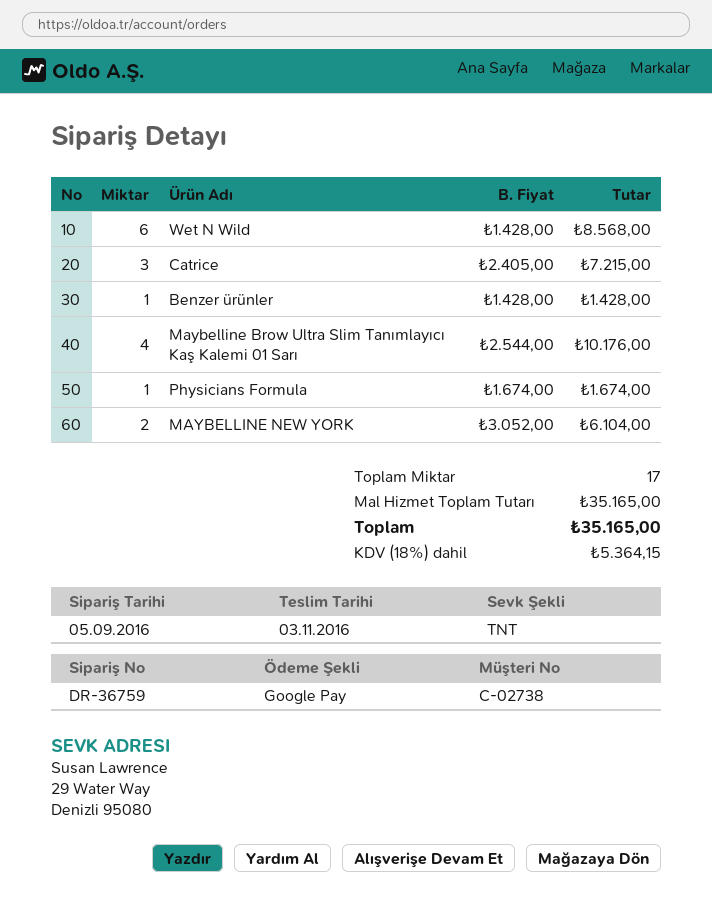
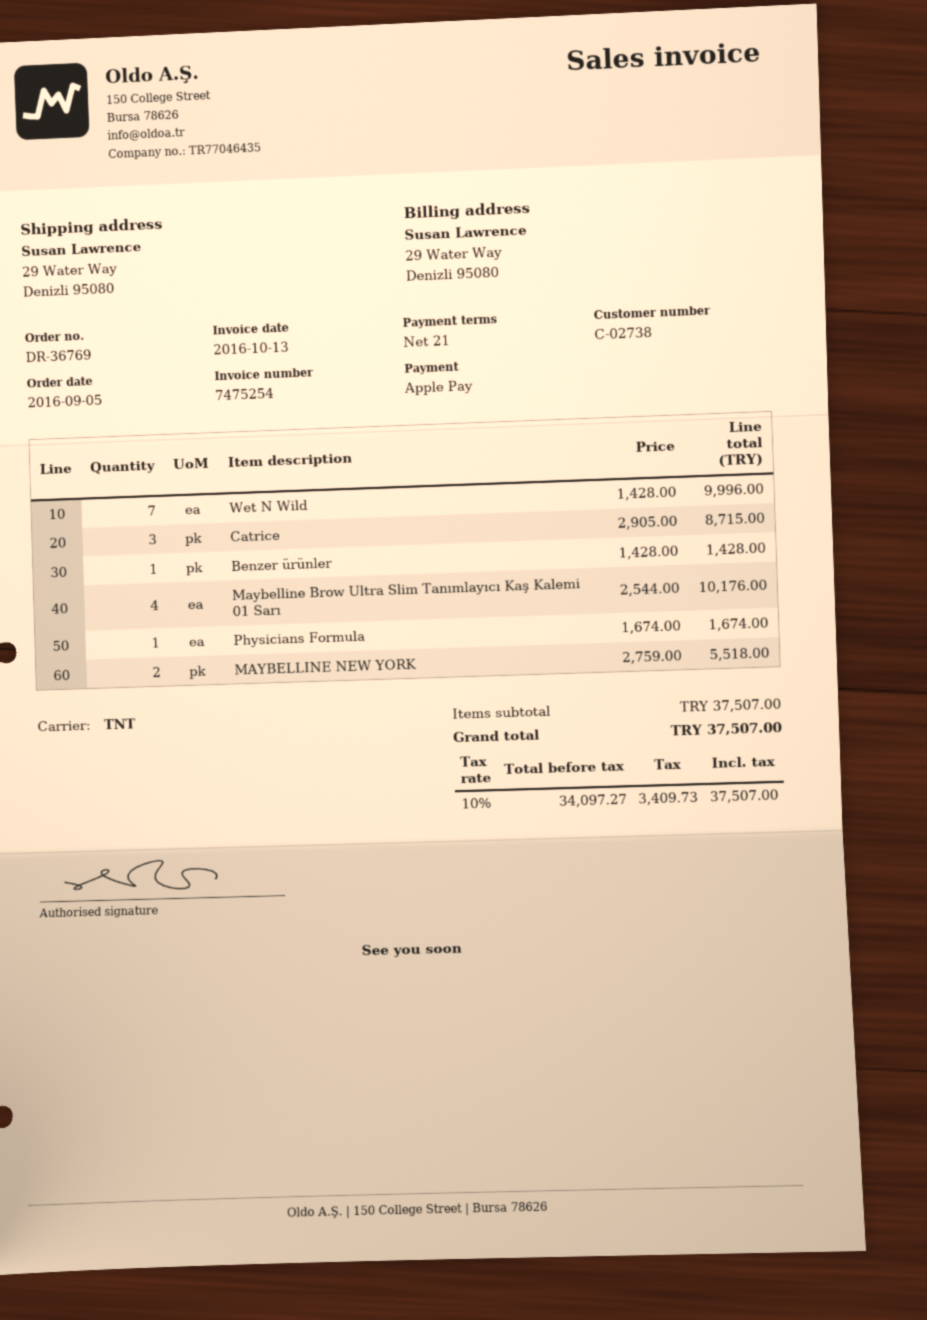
order number: DR-36759 -> DR-36769
payment method: Google Pay -> Apple Pay
Wet N Wild: 6 x 1428.00 = 8568.00 -> 7 x 1428.00 = 9996.00
Catrice: 3 x 2405.00 = 7215.00 -> 3 x 2905.00 = 8715.00
MAYBELLINE NEW YORK: 2 x 3052.00 = 6104.00 -> 2 x 2759.00 = 5518.00
subtotal: 35165.00 -> 37507.00
tax: 18% = 5364.15 -> 10% = 3409.73
total: 35165.00 -> 37507.00

